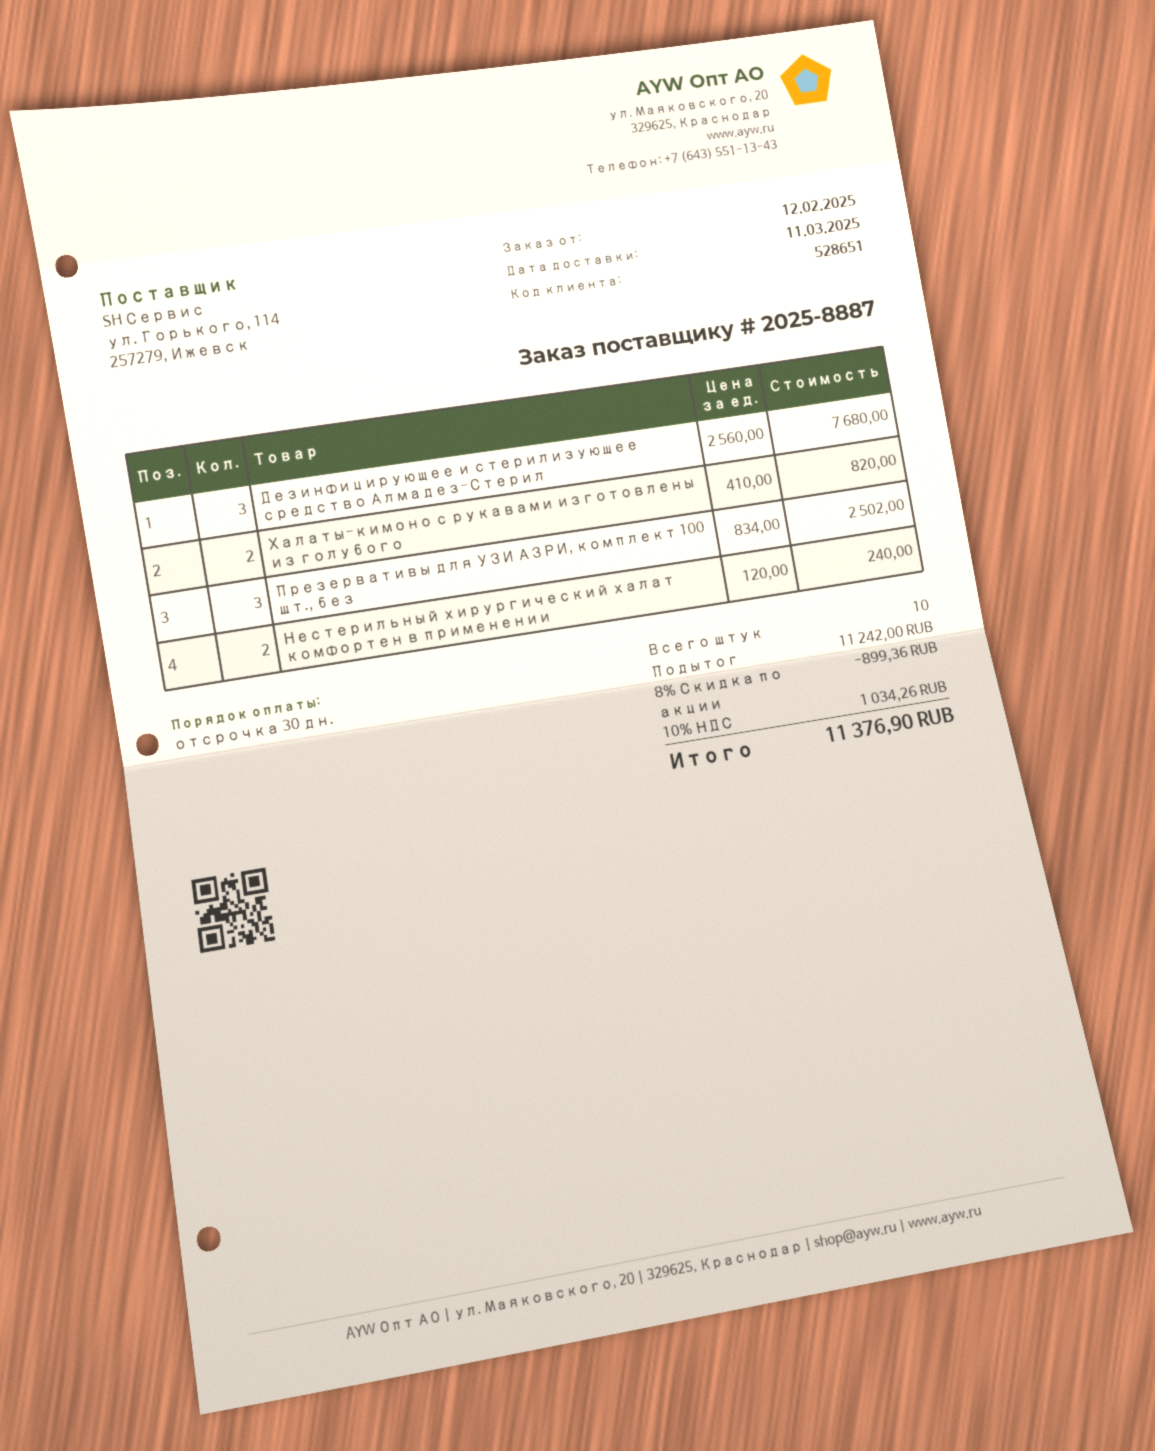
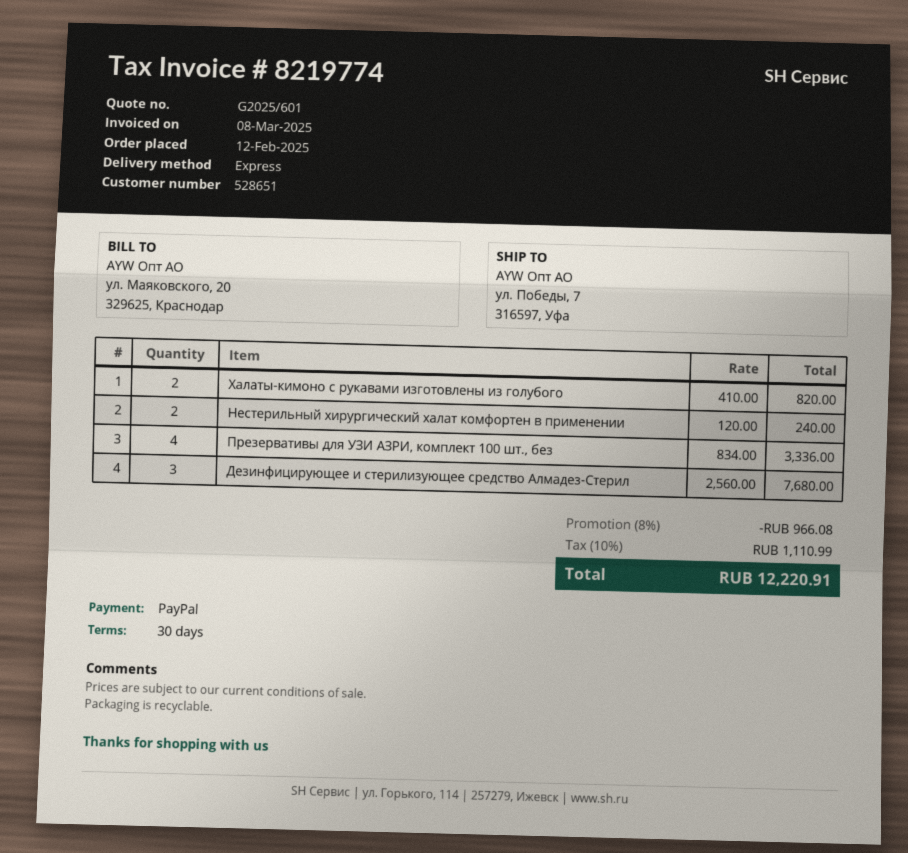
Презервативы для УЗИ АЗРИ, комплект 100 шт., без: 3 x 834.00 = 2502.00 -> 4 x 834.00 = 3336.00
discount: 8% = 899.36 -> 8% = 966.08
tax: 10% = 1034.26 -> 10% = 1110.99
total: 11376.90 -> 12220.91

